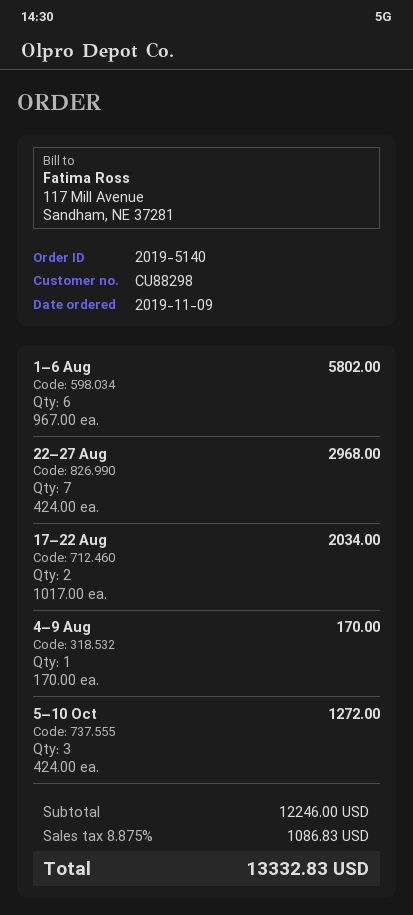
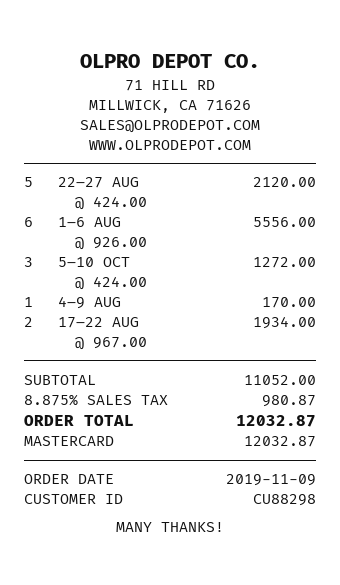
1–6 Aug: 6 x 967.00 = 5802.00 -> 6 x 926.00 = 5556.00
22–27 Aug: 7 x 424.00 = 2968.00 -> 5 x 424.00 = 2120.00
17–22 Aug: 2 x 1017.00 = 2034.00 -> 2 x 967.00 = 1934.00
subtotal: 12246.00 -> 11052.00
tax: 8.875% = 1086.83 -> 8.875% = 980.87
total: 13332.83 -> 12032.87

